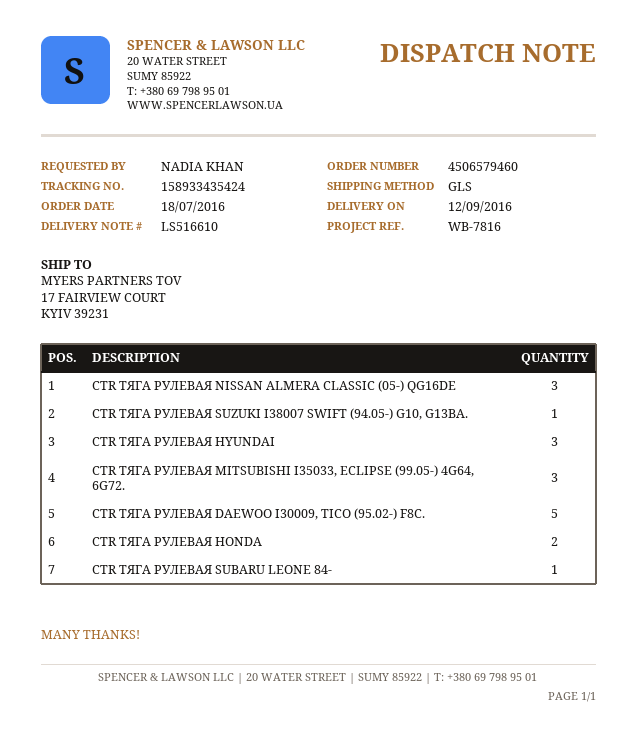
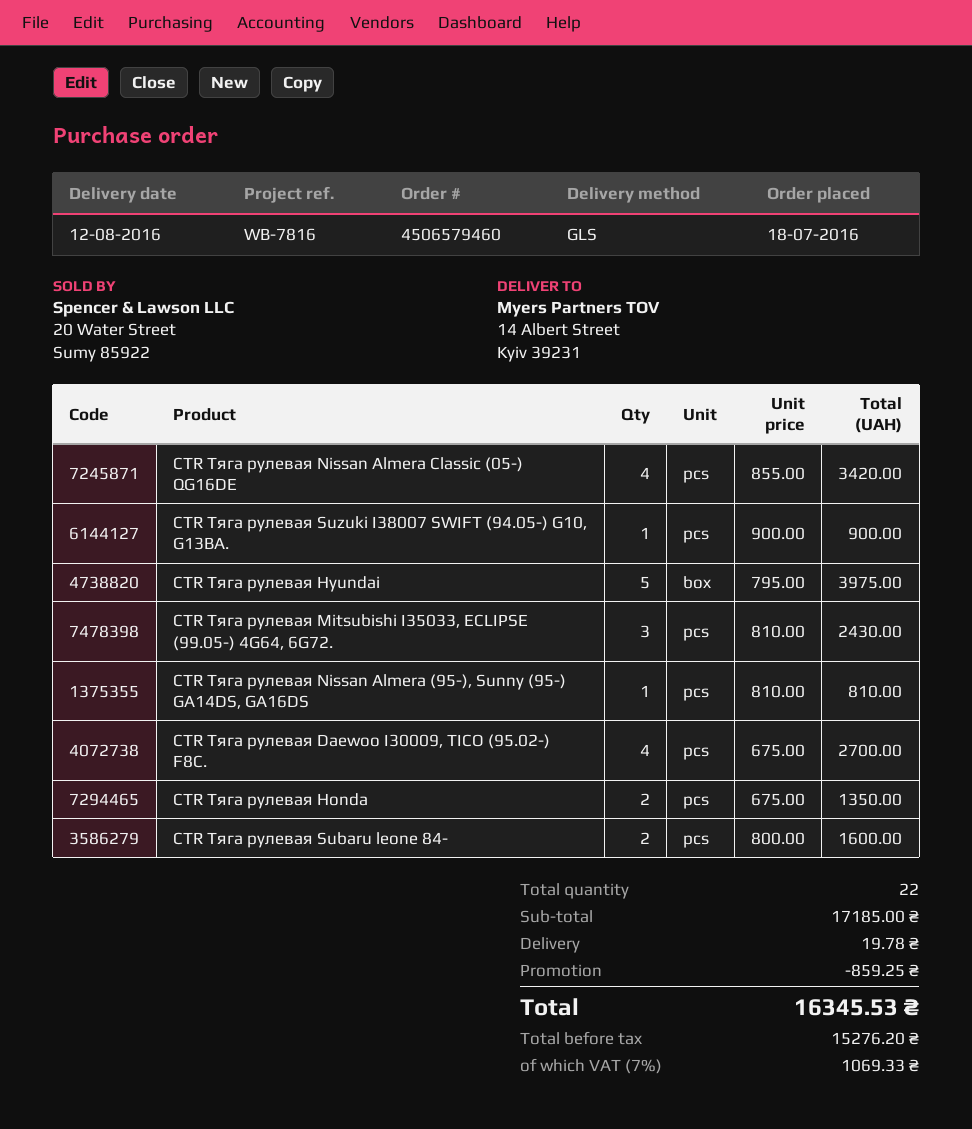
delivery date: 2016-09-12 -> 2016-08-12
ship to: 17 FAIRVIEW COURT, KYIV 39231 -> 14 Albert Street, Kyiv 39231
CTR ТЯГА РУЛЕВАЯ NISSAN ALMERA CLASSIC (05-) QG16DE: 3 -> 4
CTR ТЯГА РУЛЕВАЯ HYUNDAI: 3 -> 5
CTR ТЯГА РУЛЕВАЯ DAEWOO I30009, TICO (95.02-) F8C.: 5 -> 4
CTR ТЯГА РУЛЕВАЯ SUBARU LEONE 84-: 1 -> 2
CTR Тяга рулевая Nissan Almera (95-), Sunny (95-) GA14DS, GA16DS: none -> 1

